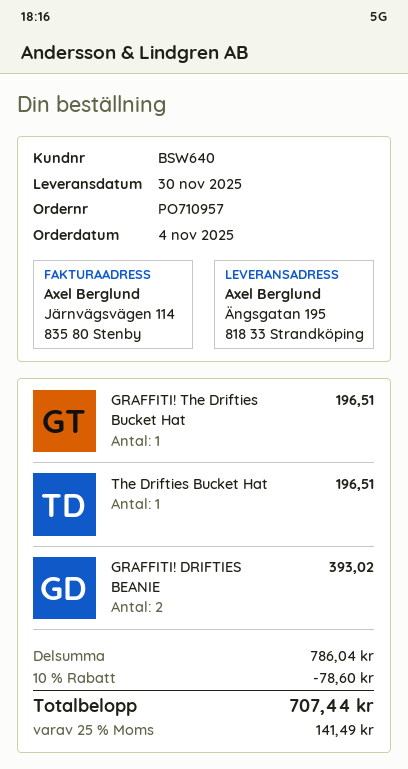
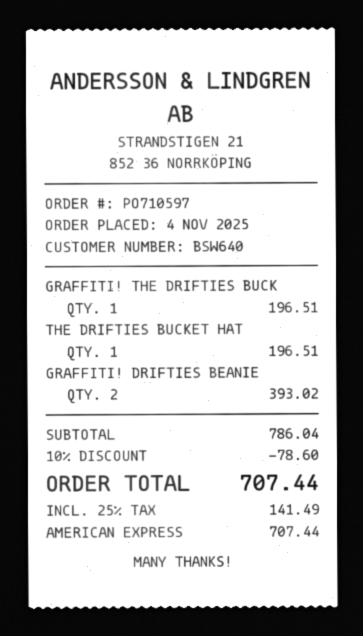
order number: PO710957 -> PO710597

